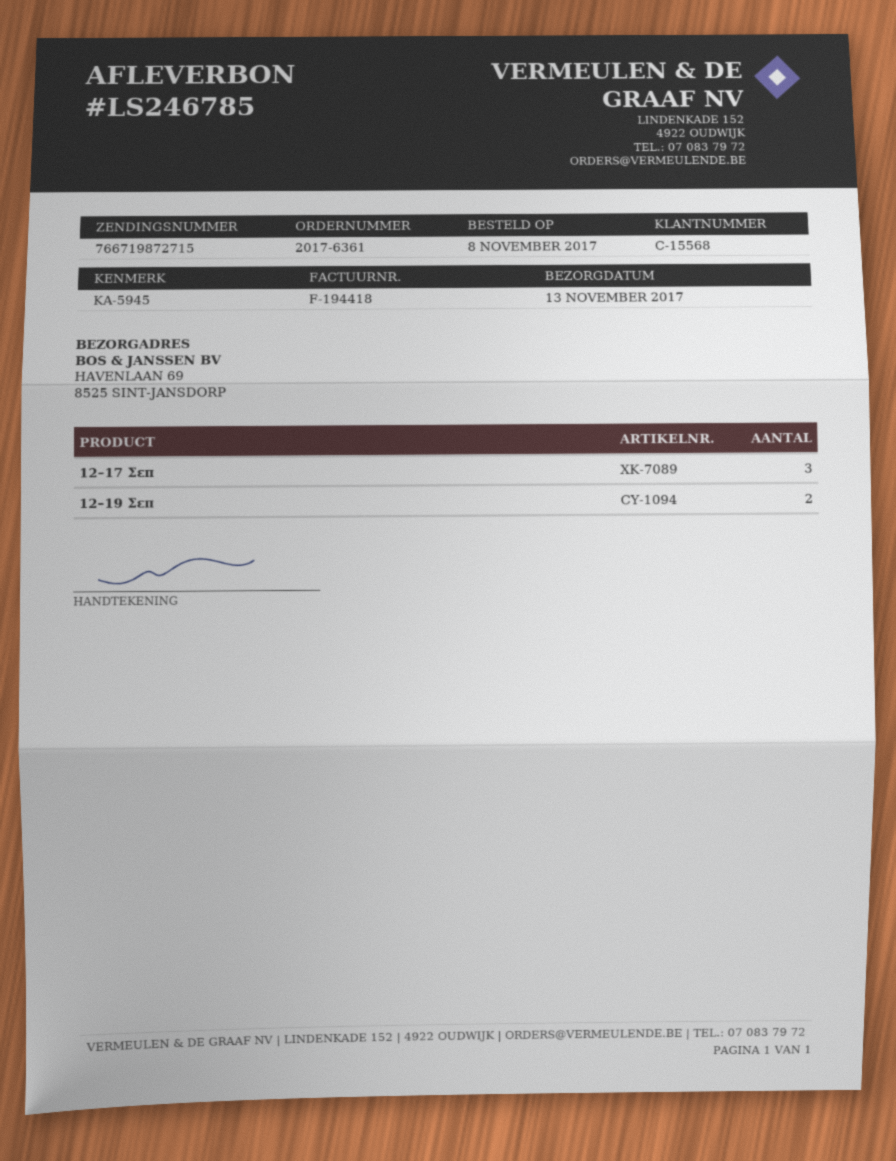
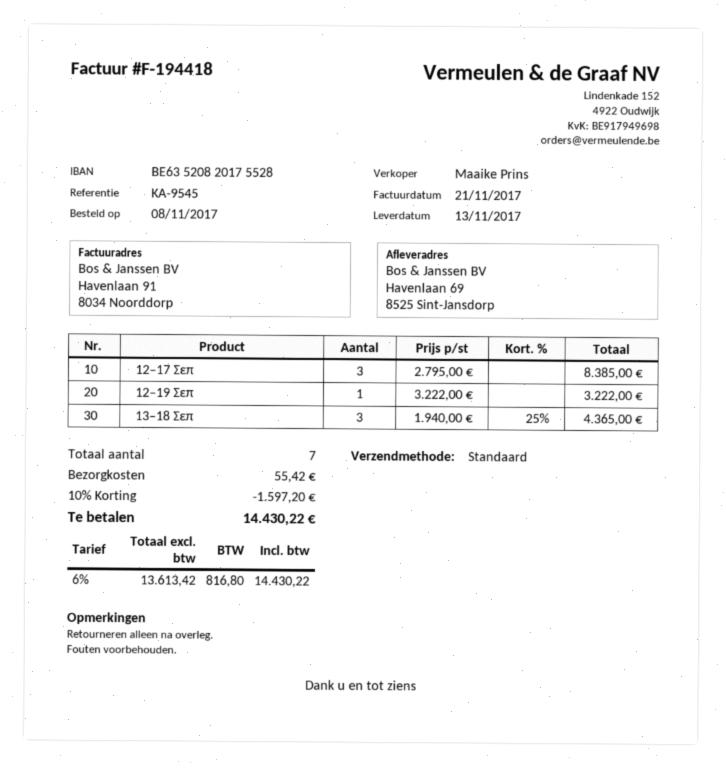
reference: KA-5945 -> KA-9545
12–19 Σεπ: 2 -> 1
13–18 Σεπ: none -> 3

